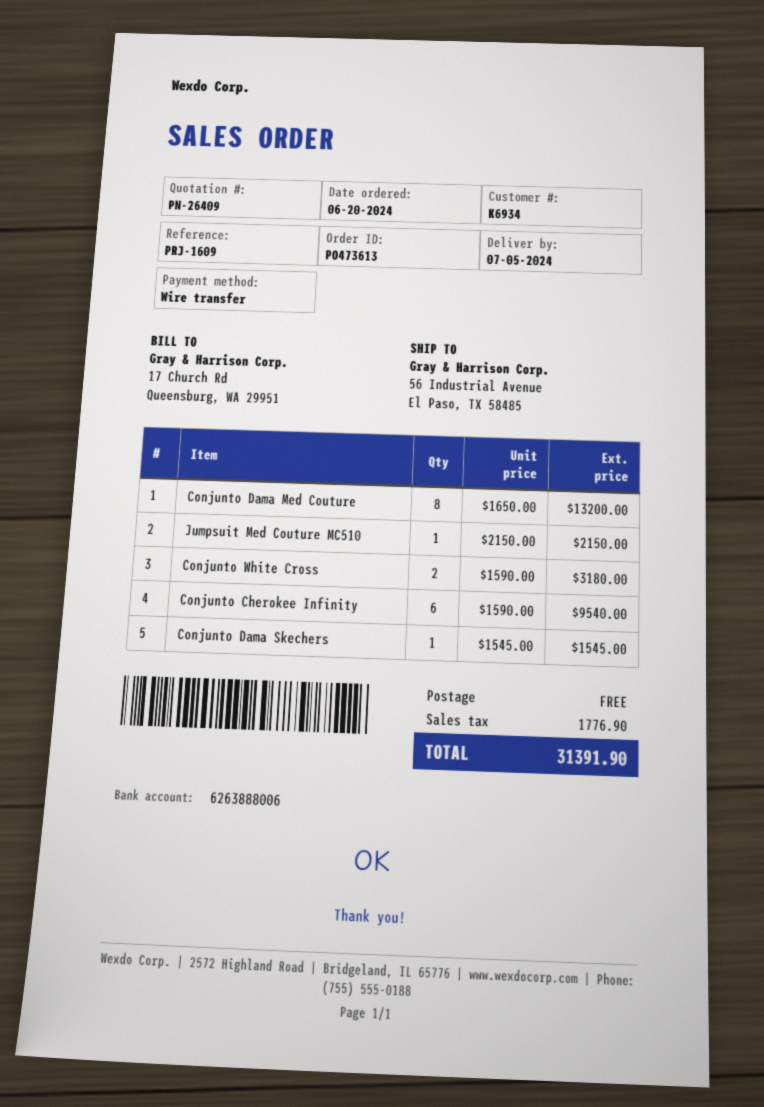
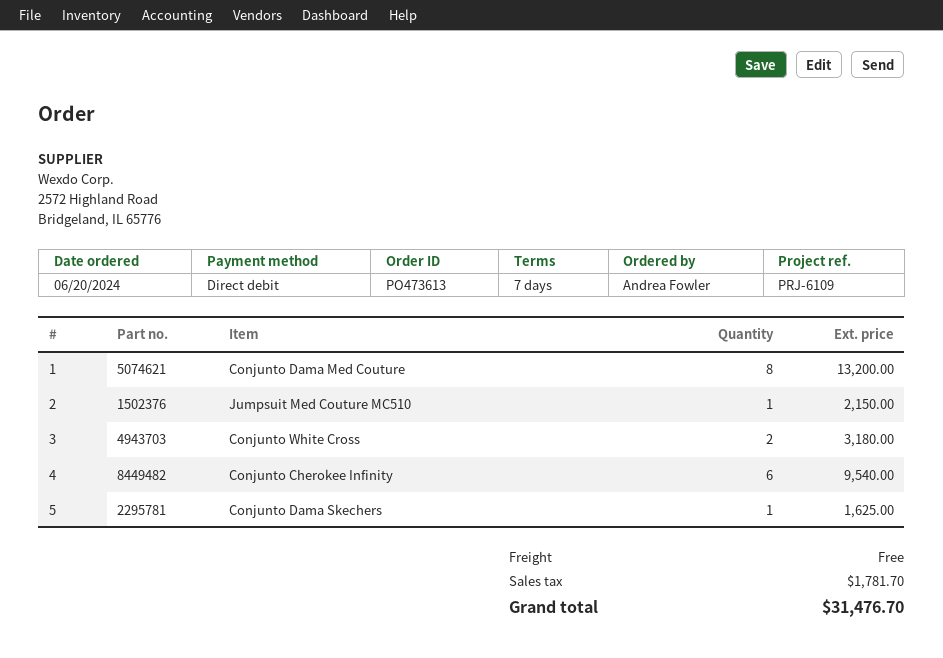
reference: PRJ-1609 -> PRJ-6109
payment method: bank transfer -> direct debit
Conjunto Dama Skechers: 1 for 1545.00 -> 1 for 1625.00
tax: 1776.90 -> 1781.70
total: 31391.90 -> 31476.70

